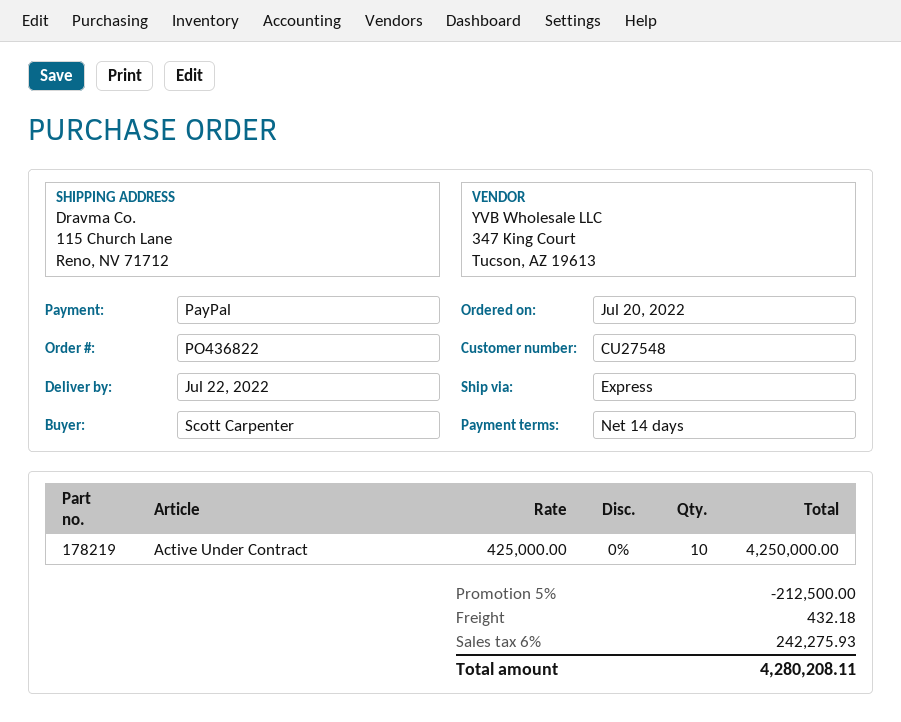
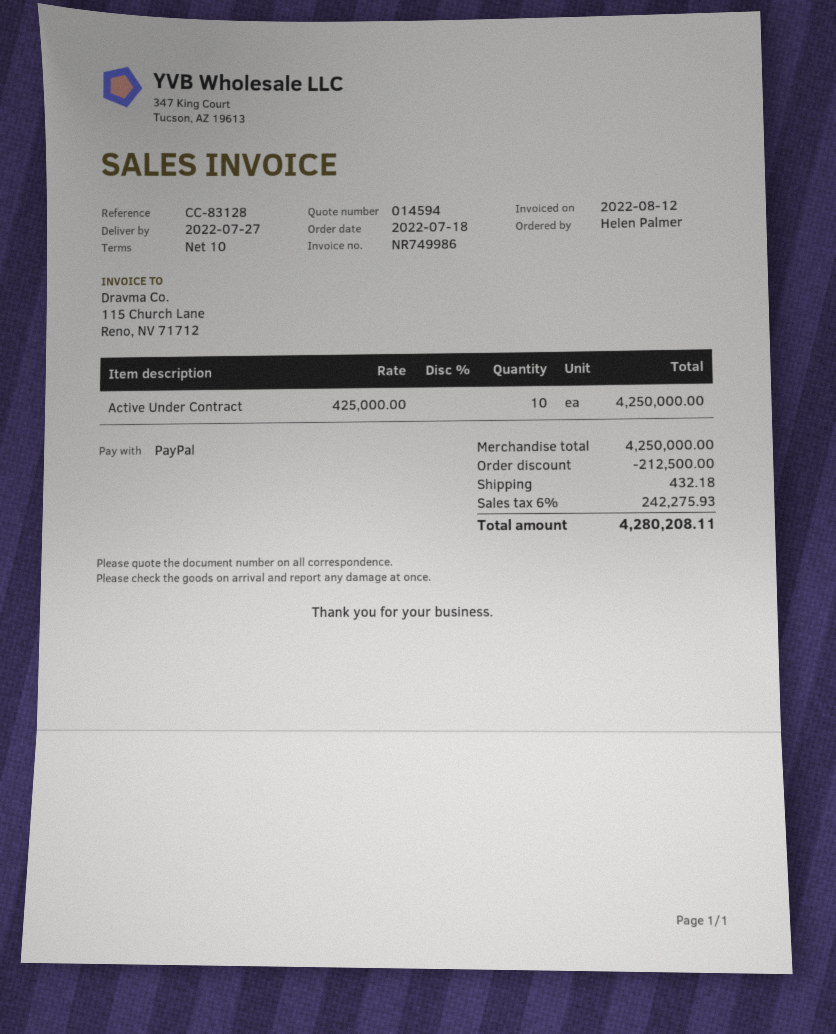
order date: 2022-07-20 -> 2022-07-18
delivery date: 2022-07-22 -> 2022-07-27
payment terms: 14 days -> 10 days
ordered by: Scott Carpenter -> Helen Palmer

